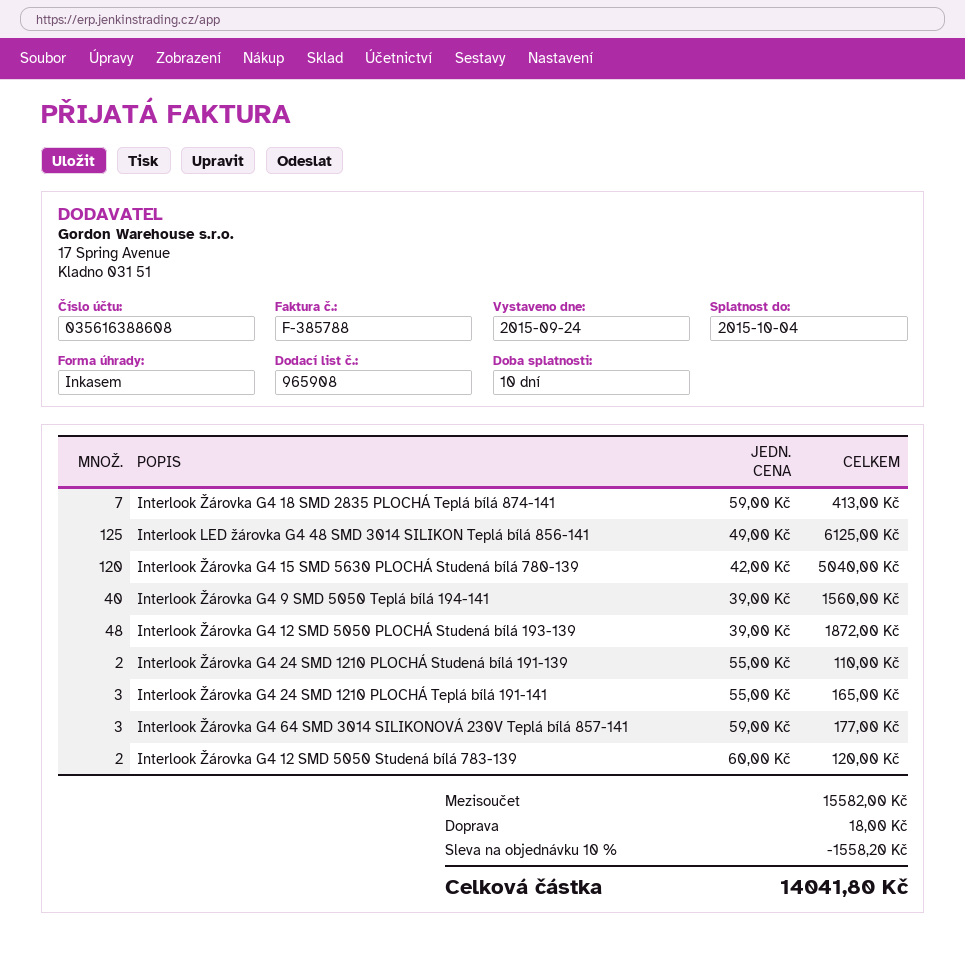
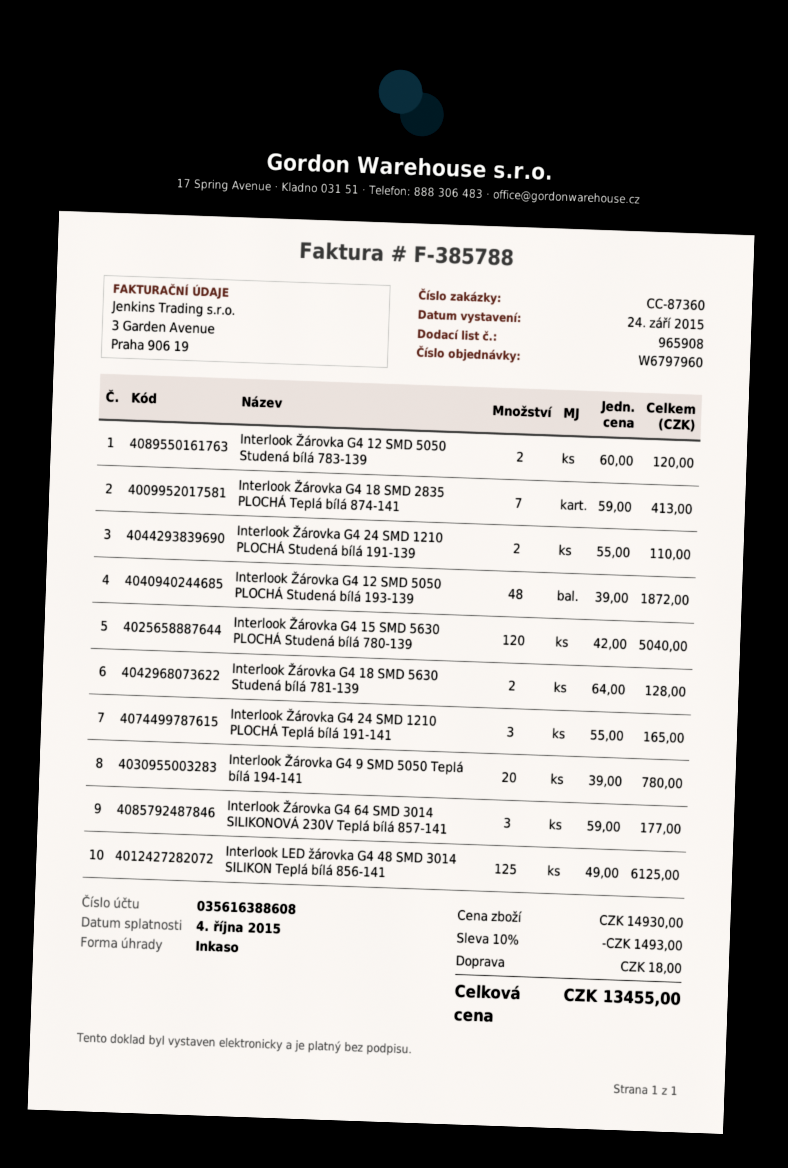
Interlook Žárovka G4 9 SMD 5050 Teplá bílá 194-141: 40 x 39.00 = 1560.00 -> 20 x 39.00 = 780.00
Interlook Žárovka G4 18 SMD 5630 Studená bílá 781-139: none -> 2 x 64.00 = 128.00
subtotal: 15582.00 -> 14930.00
discount: 10% = 1558.20 -> 10% = 1493.00
total: 14041.80 -> 13455.00

